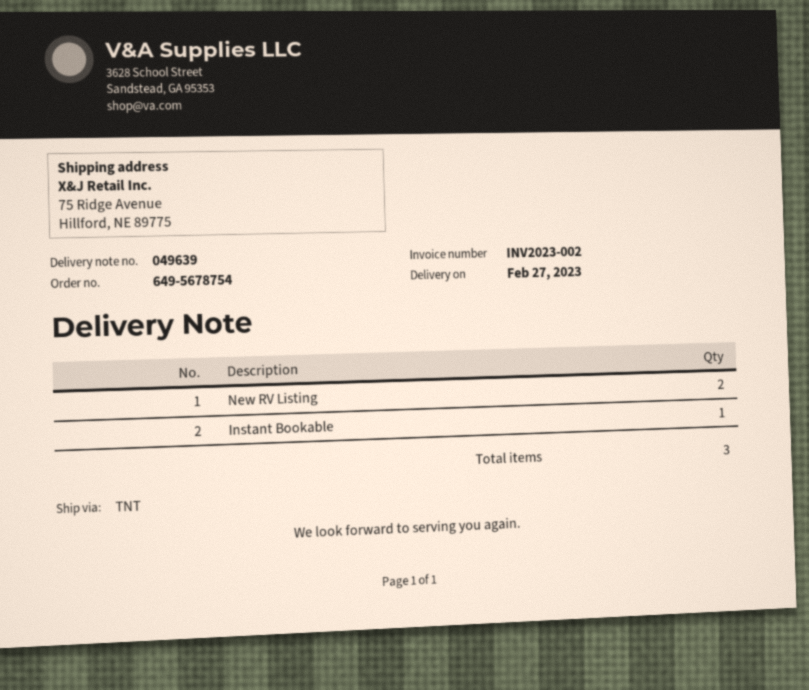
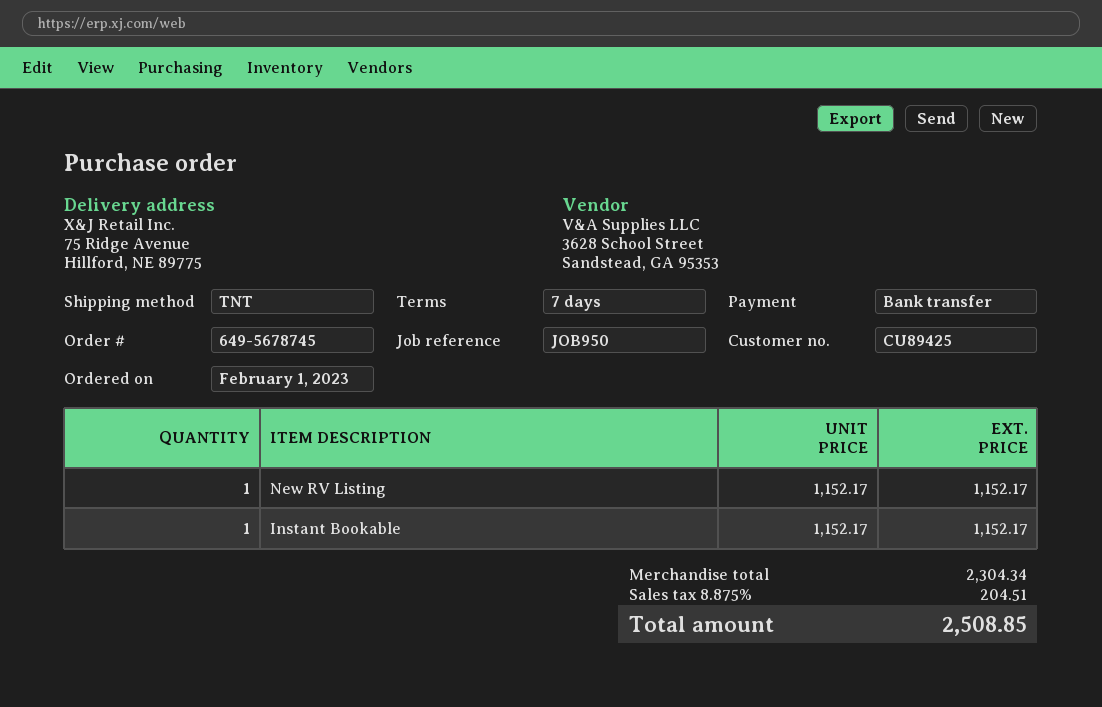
order number: 649-5678754 -> 649-5678745
New RV Listing: 2 -> 1

